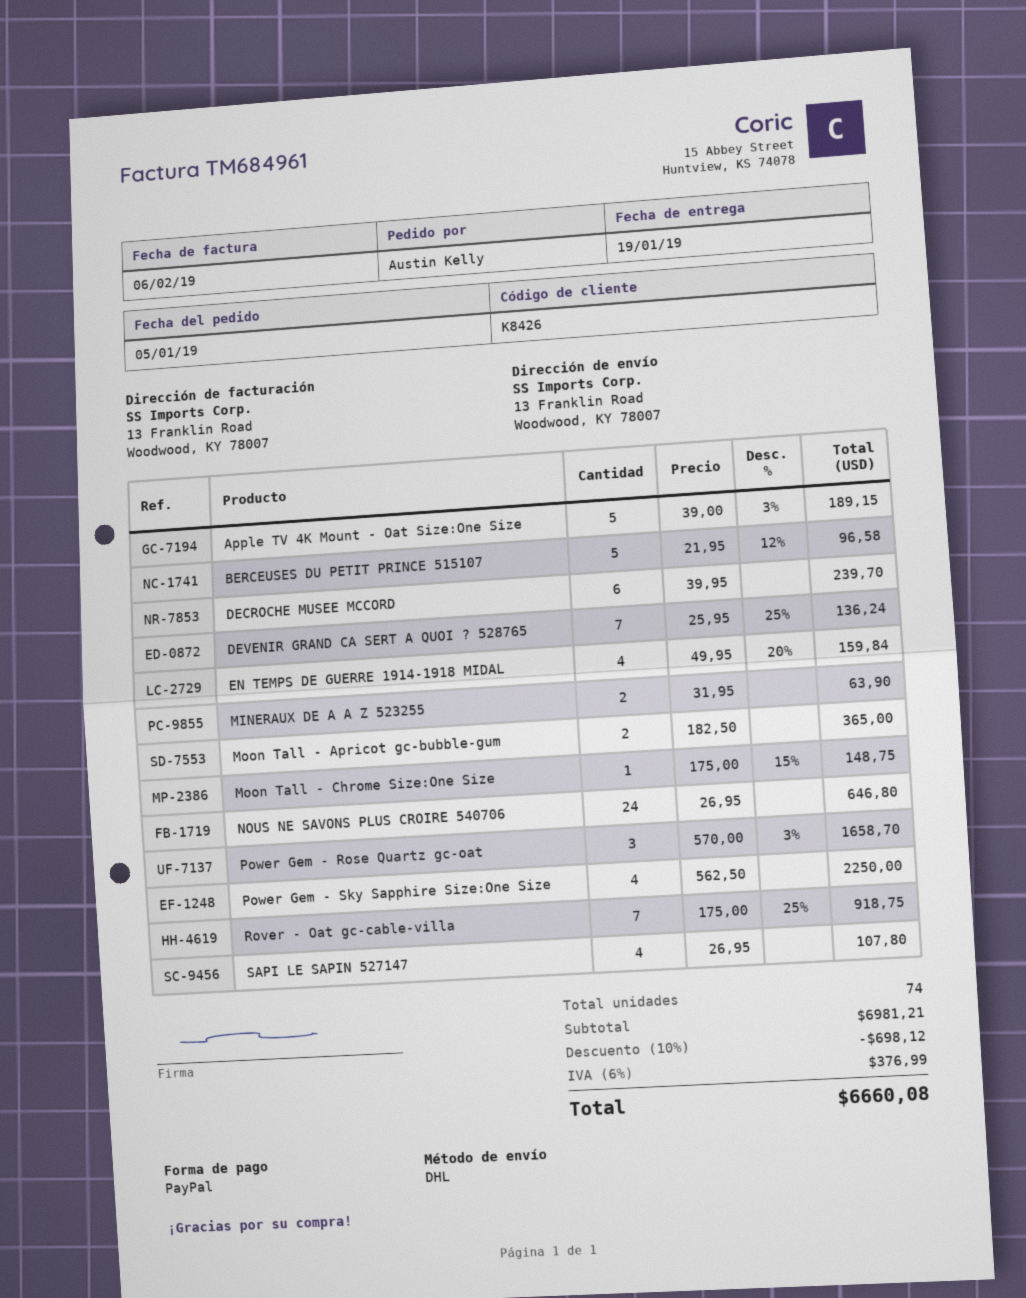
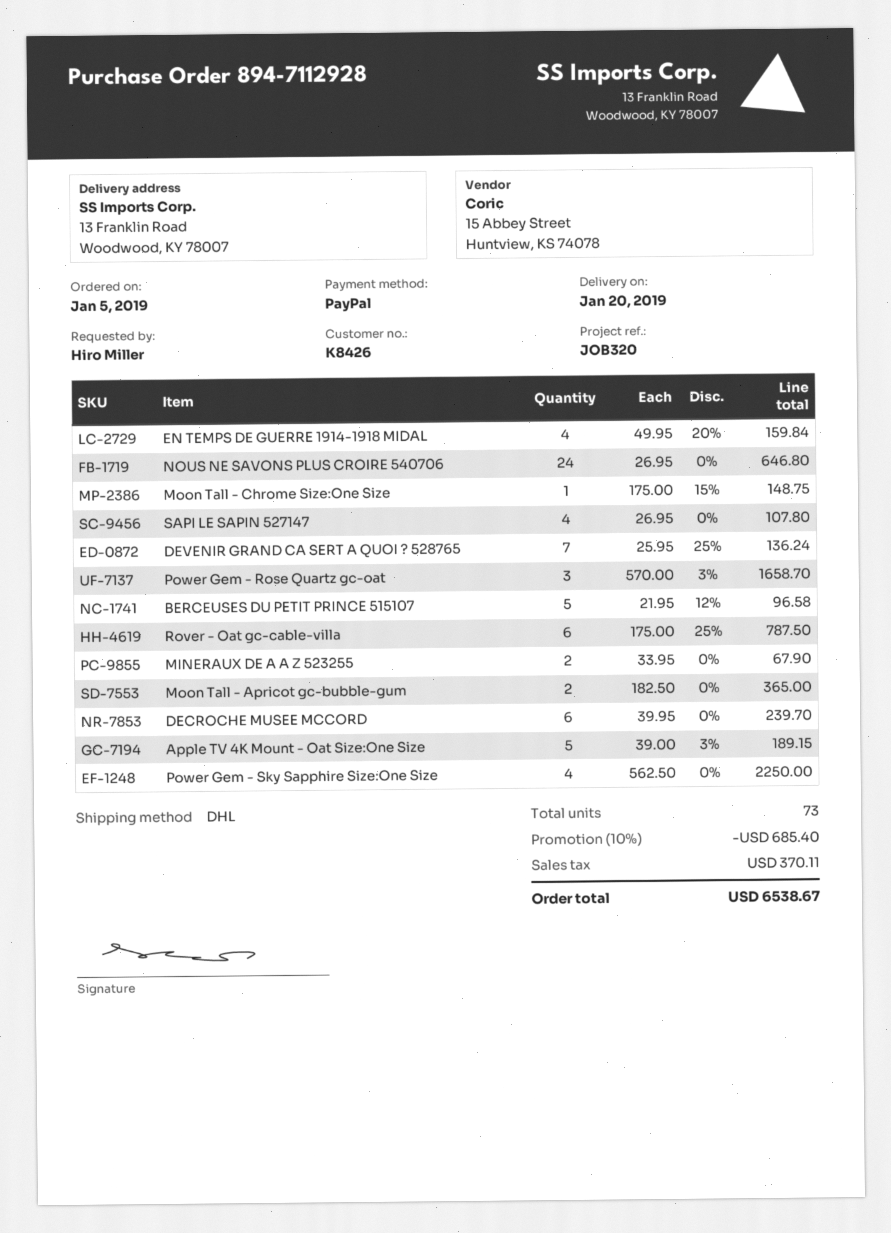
delivery date: 2019-01-19 -> 2019-01-20
ordered by: Austin Kelly -> Hiro Miller
MINERAUX DE A A Z 523255: 2 x 31.95 = 63.90 -> 2 x 33.95 = 67.90
Rover - Oat gc-cable-villa: 7 x 175.00 - 25% = 918.75 -> 6 x 175.00 - 25% = 787.50
total quantity: 74 -> 73
discount: 10% = 698.12 -> 10% = 685.40
tax: 376.99 -> 370.11
total: 6660.08 -> 6538.67

